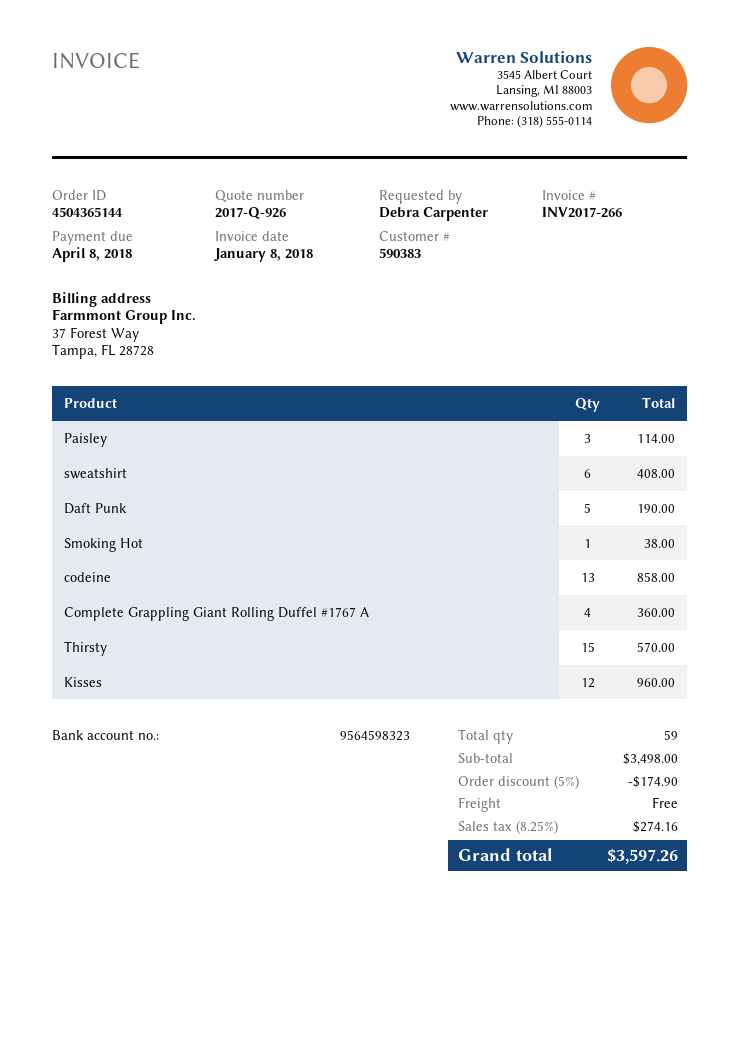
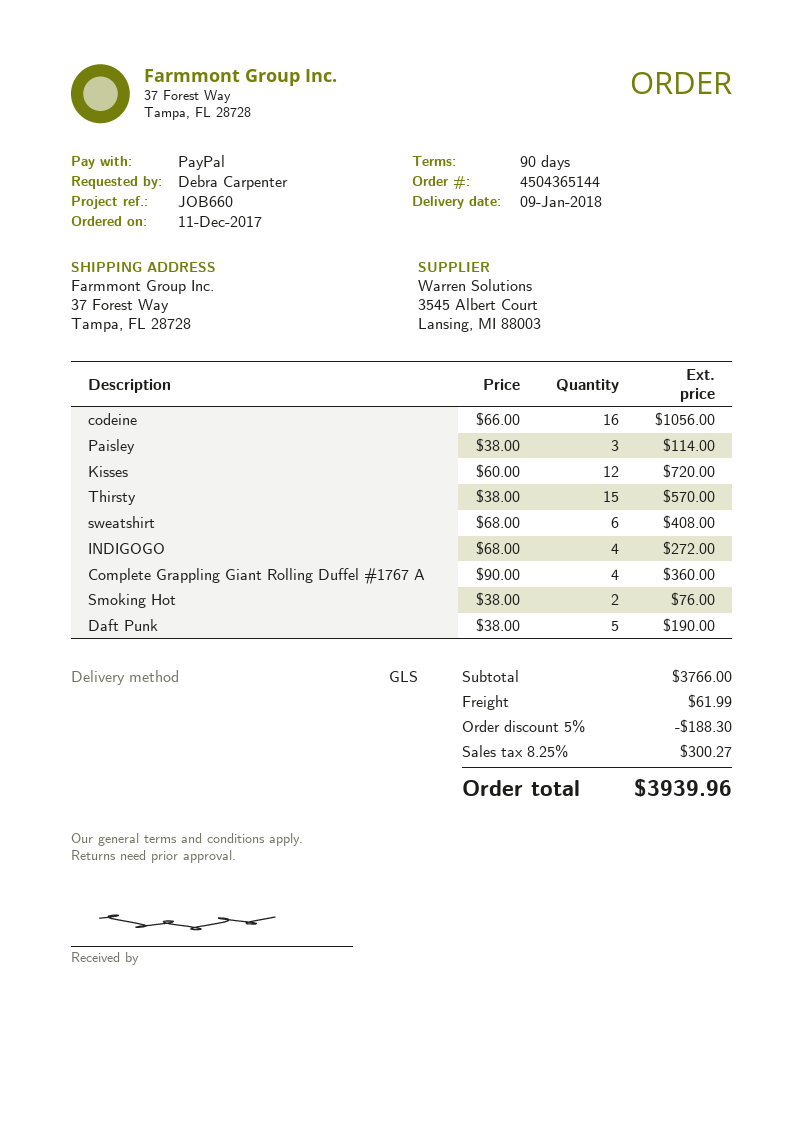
Smoking Hot: 1 for 38.00 -> 2 for 76.00
codeine: 13 for 858.00 -> 16 for 1056.00
Kisses: 12 for 960.00 -> 12 for 720.00
INDIGOGO: none -> 4 for 272.00
subtotal: 3498.00 -> 3766.00
discount: 5% = 174.90 -> 5% = 188.30
shipping: 0.00 -> 61.99
tax: 8.25% = 274.16 -> 8.25% = 300.27
total: 3597.26 -> 3939.96

